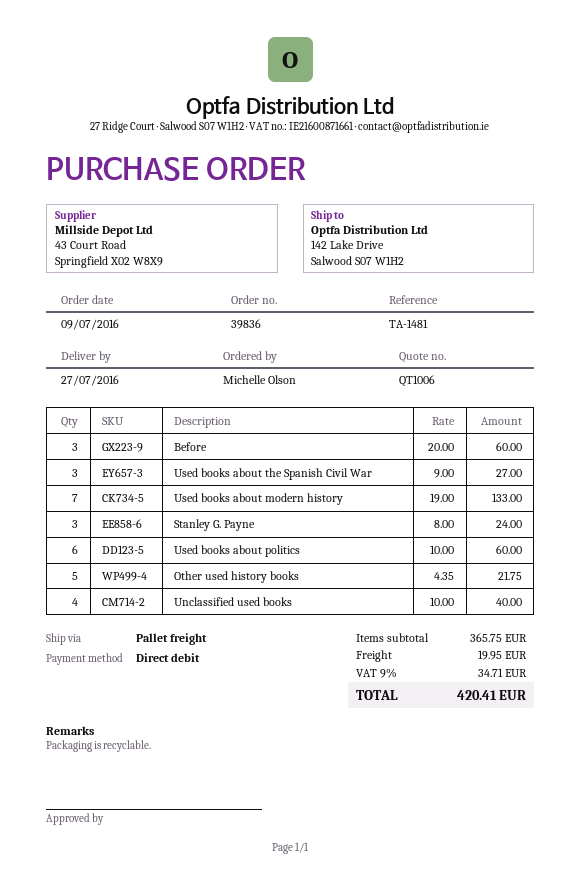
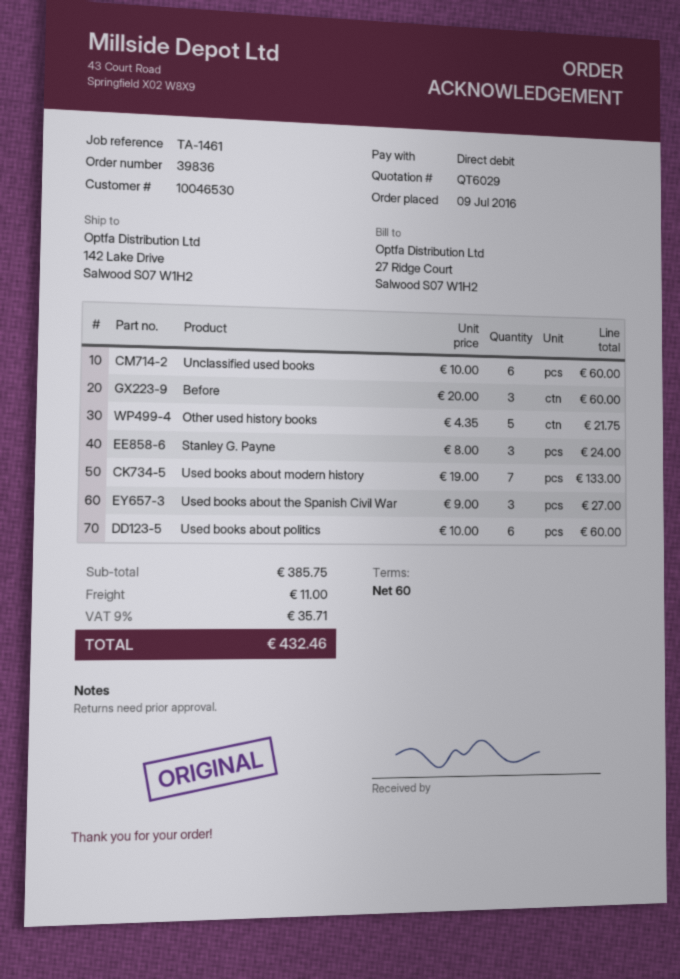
quote number: QT1006 -> QT6029
reference: TA-1481 -> TA-1461
Unclassified used books: 4 x 10.00 = 40.00 -> 6 x 10.00 = 60.00
subtotal: 365.75 -> 385.75
shipping: 19.95 -> 11.00
tax: 9% = 34.71 -> 9% = 35.71
total: 420.41 -> 432.46

